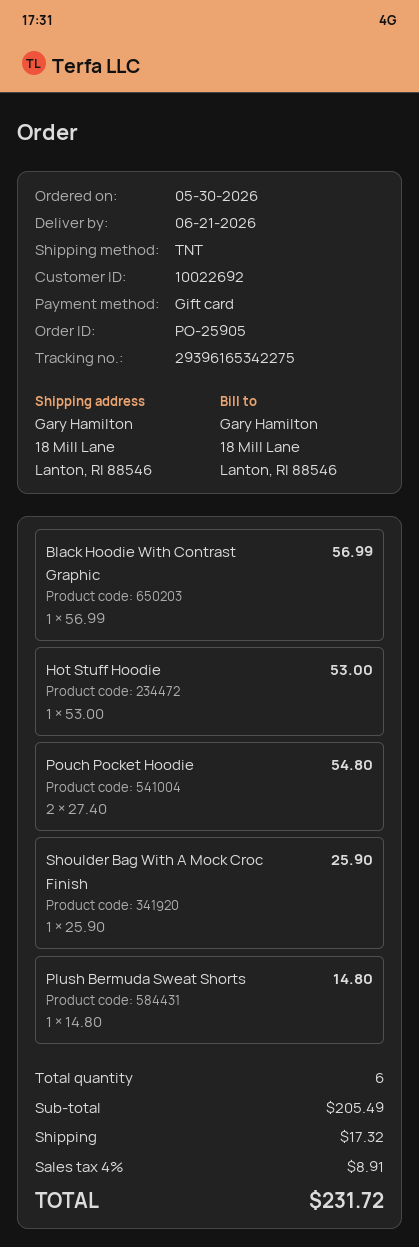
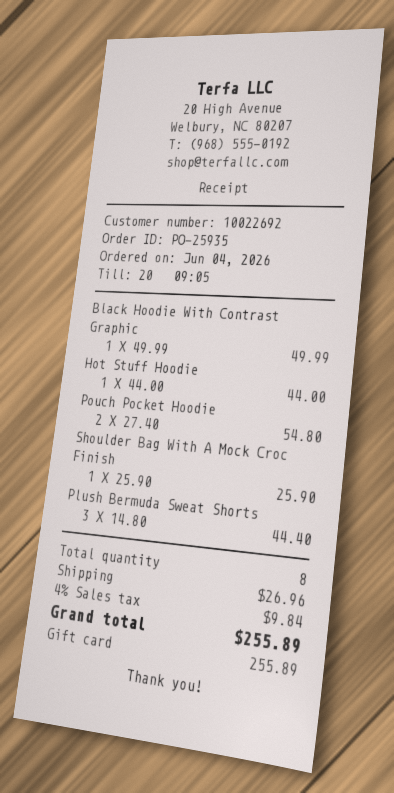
order number: PO-25905 -> PO-25935
order date: 2026-05-30 -> 2026-06-04
Black Hoodie With Contrast Graphic: 1 x 56.99 = 56.99 -> 1 x 49.99 = 49.99
Hot Stuff Hoodie: 1 x 53.00 = 53.00 -> 1 x 44.00 = 44.00
Plush Bermuda Sweat Shorts: 1 x 14.80 = 14.80 -> 3 x 14.80 = 44.40
total quantity: 6 -> 8
shipping: 17.32 -> 26.96
tax: 4% = 8.91 -> 4% = 9.84
total: 231.72 -> 255.89

